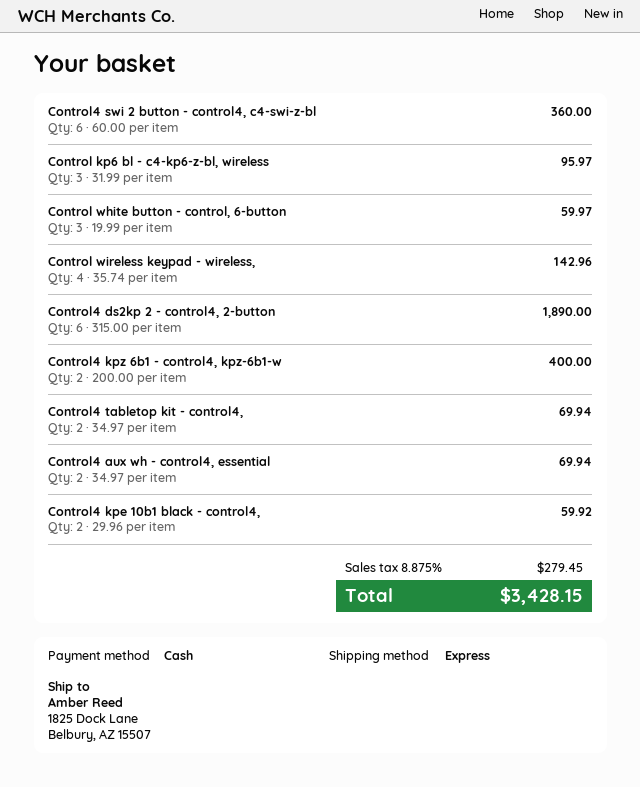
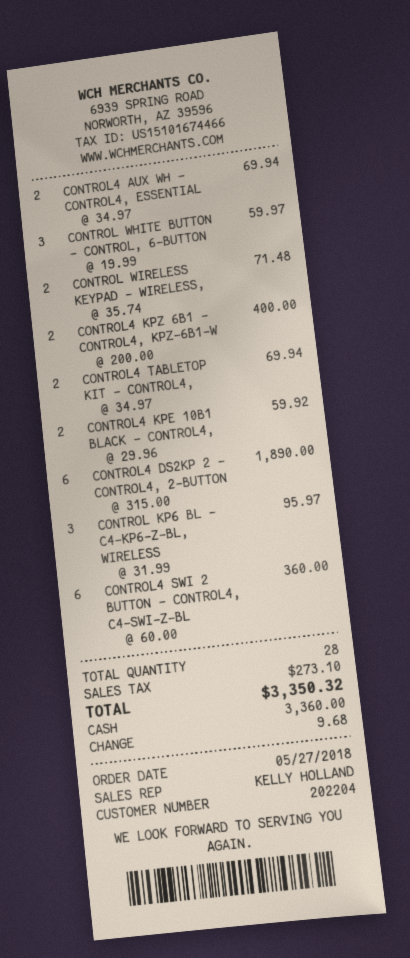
Control wireless keypad - wireless,: 4 x 35.74 = 142.96 -> 2 x 35.74 = 71.48
tax: 279.45 -> 273.10
total: 3428.15 -> 3350.32

